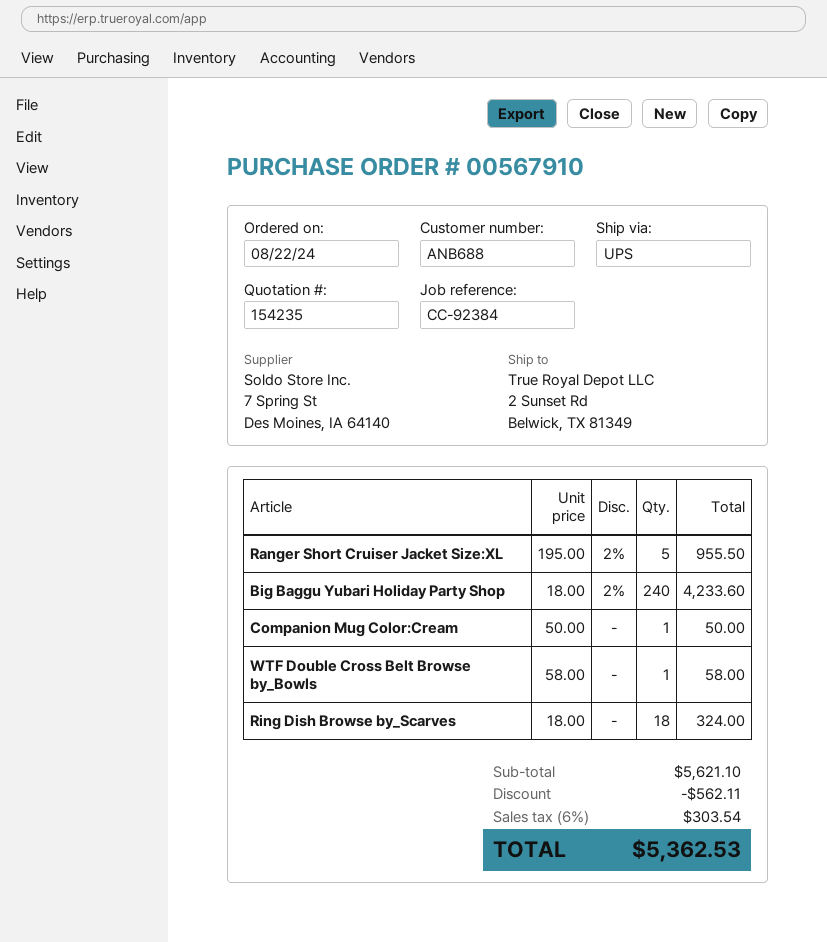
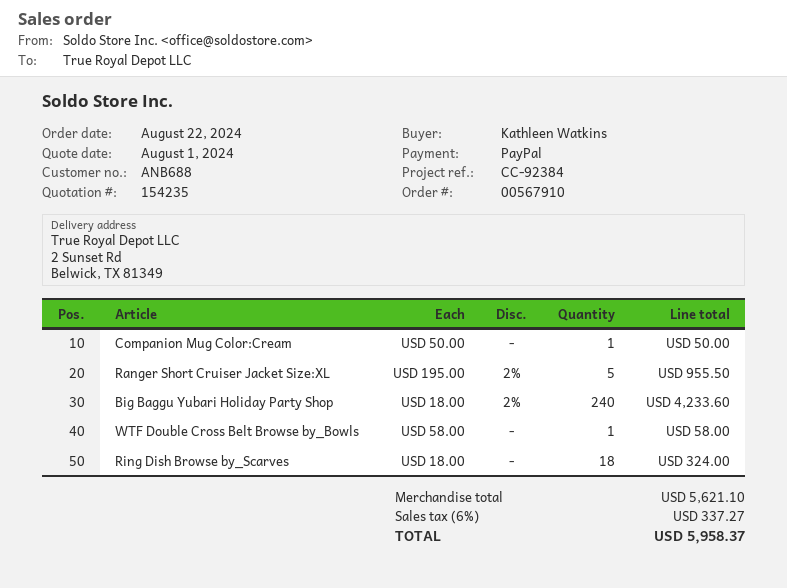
discount: 562.11 -> none
tax: 6% = 303.54 -> 6% = 337.27
total: 5362.53 -> 5958.37

